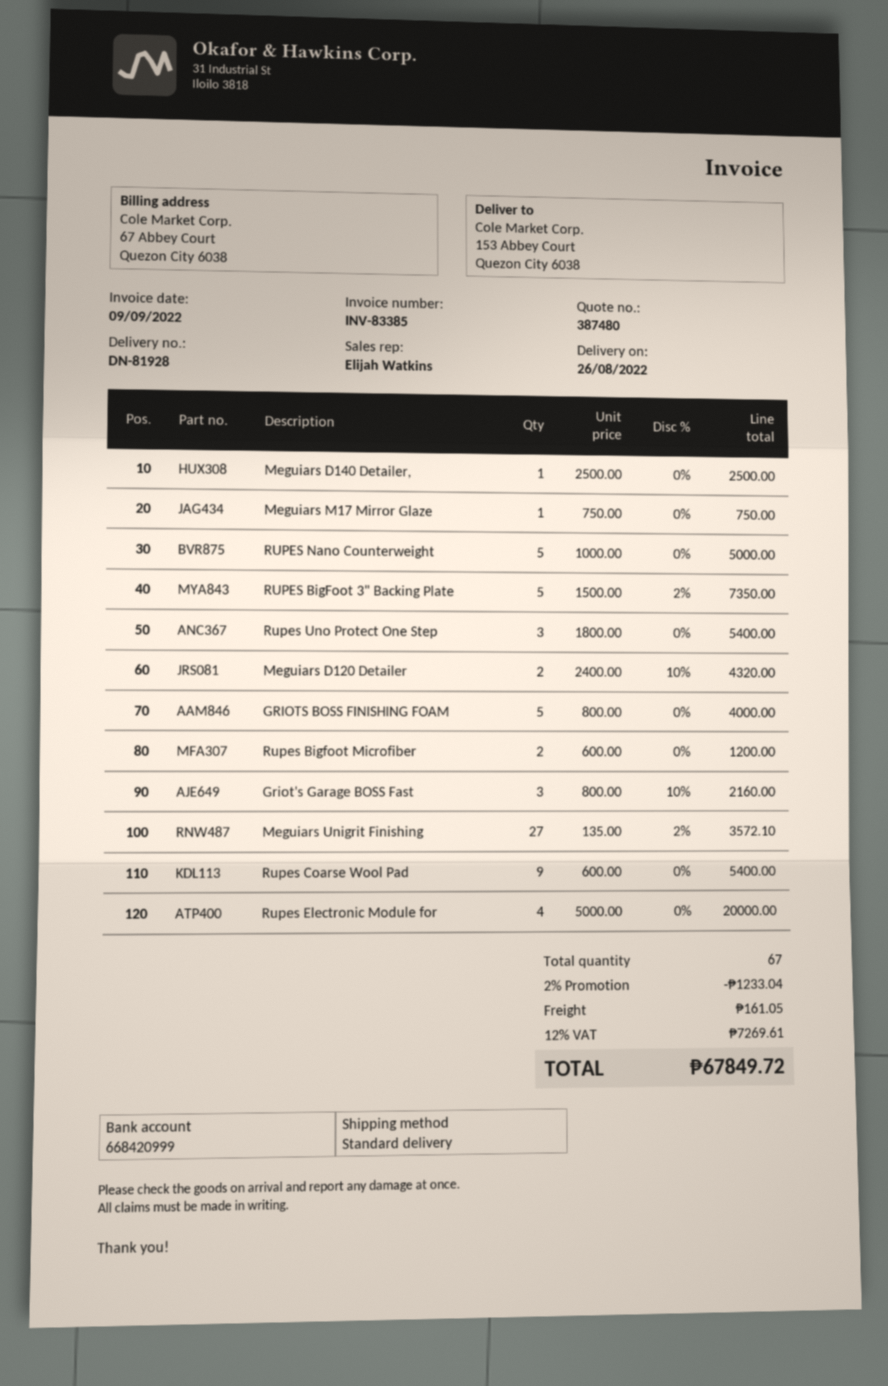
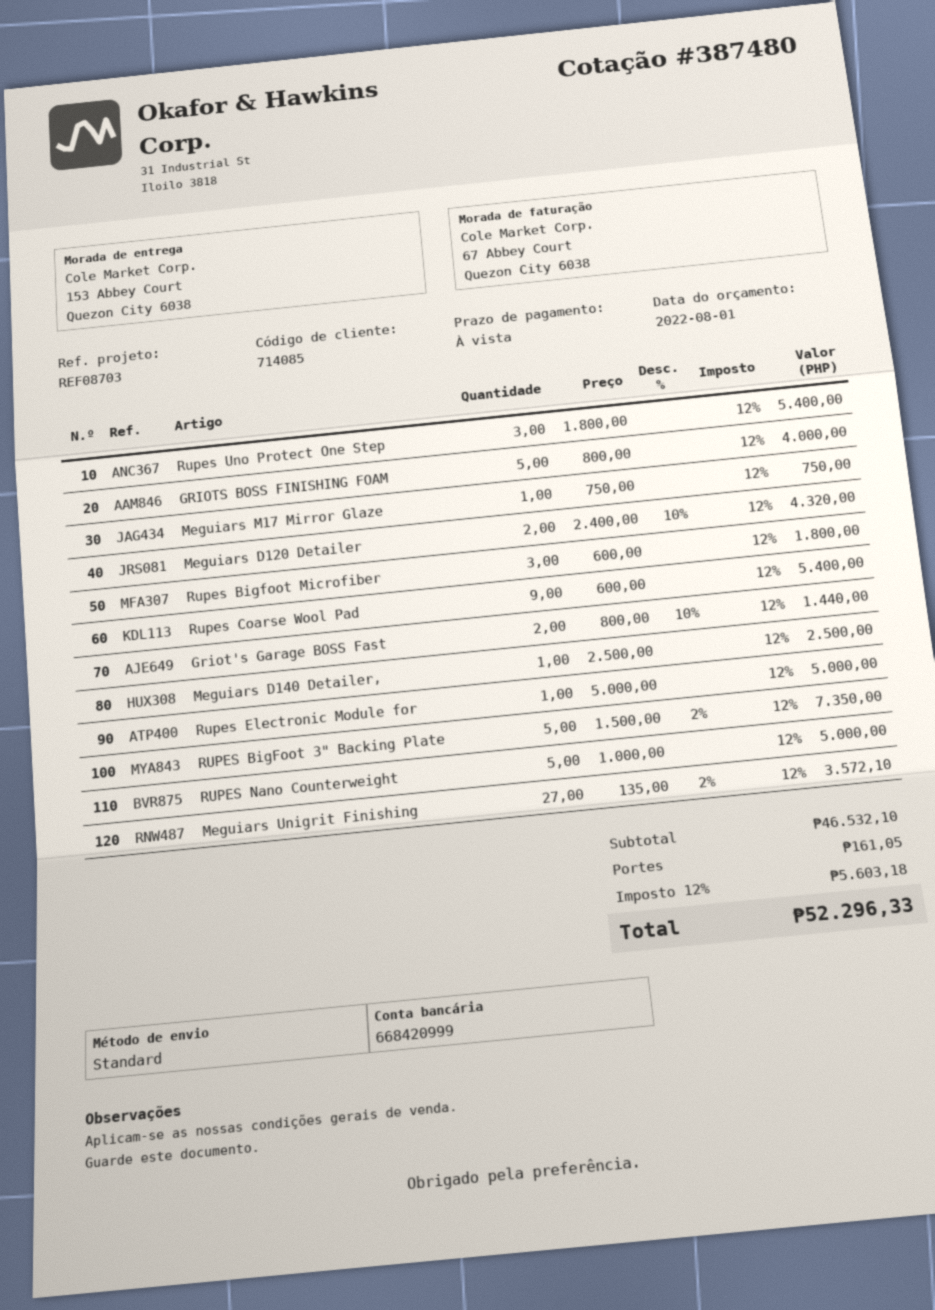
Rupes Bigfoot Microfiber: 2 x 600.00 = 1200.00 -> 3 x 600.00 = 1800.00
Griot's Garage BOSS Fast: 3 x 800.00 - 10% = 2160.00 -> 2 x 800.00 - 10% = 1440.00
Rupes Electronic Module for: 4 x 5000.00 = 20000.00 -> 1 x 5000.00 = 5000.00
discount: 2% = 1233.04 -> none
tax: 12% = 7269.61 -> 12% = 5603.18
total: 67849.72 -> 52296.33

